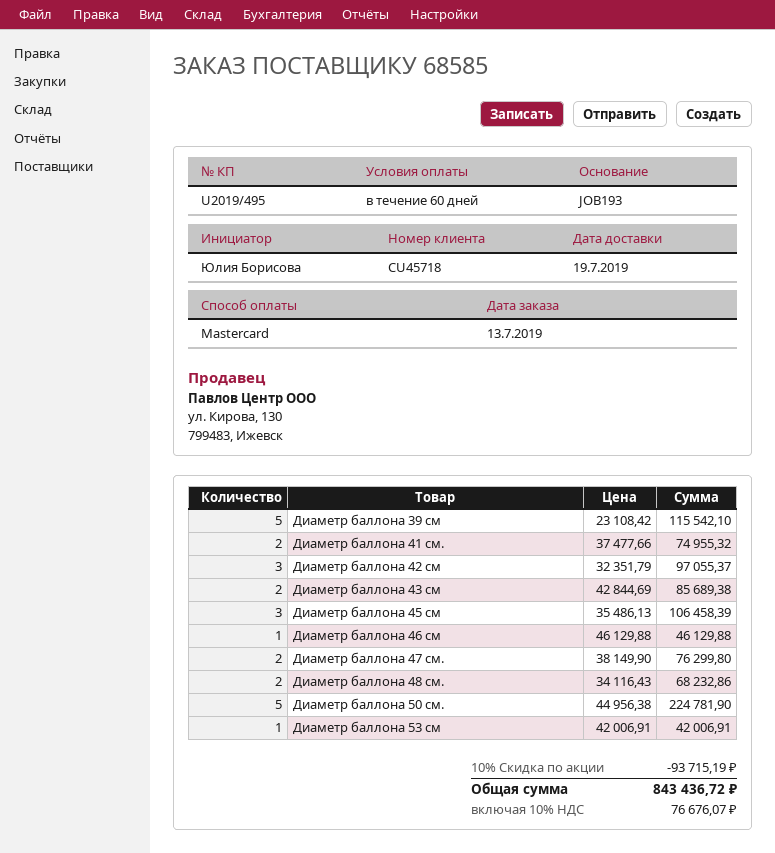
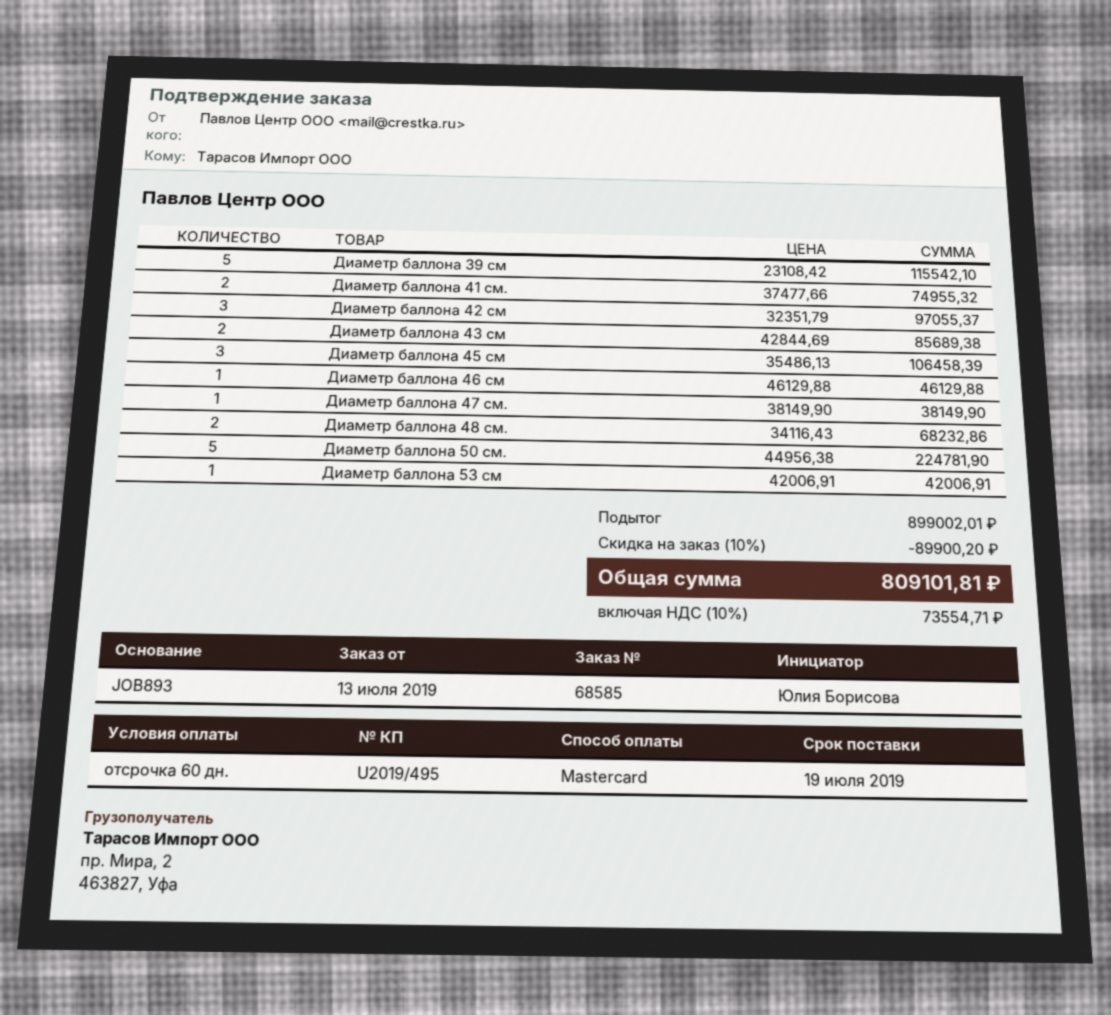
reference: JOB193 -> JOB893
Диаметр баллона 47 см.: 2 x 38149.90 = 76299.80 -> 1 x 38149.90 = 38149.90
discount: 10% = 93715.19 -> 10% = 89900.20
tax: 10% = 76676.07 -> 10% = 73554.71
total: 843436.72 -> 809101.81

